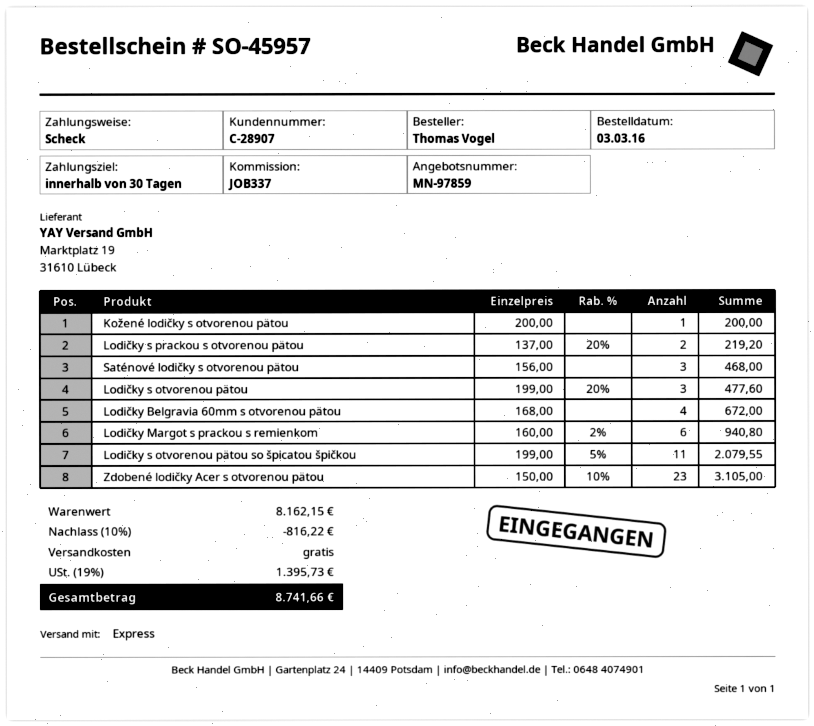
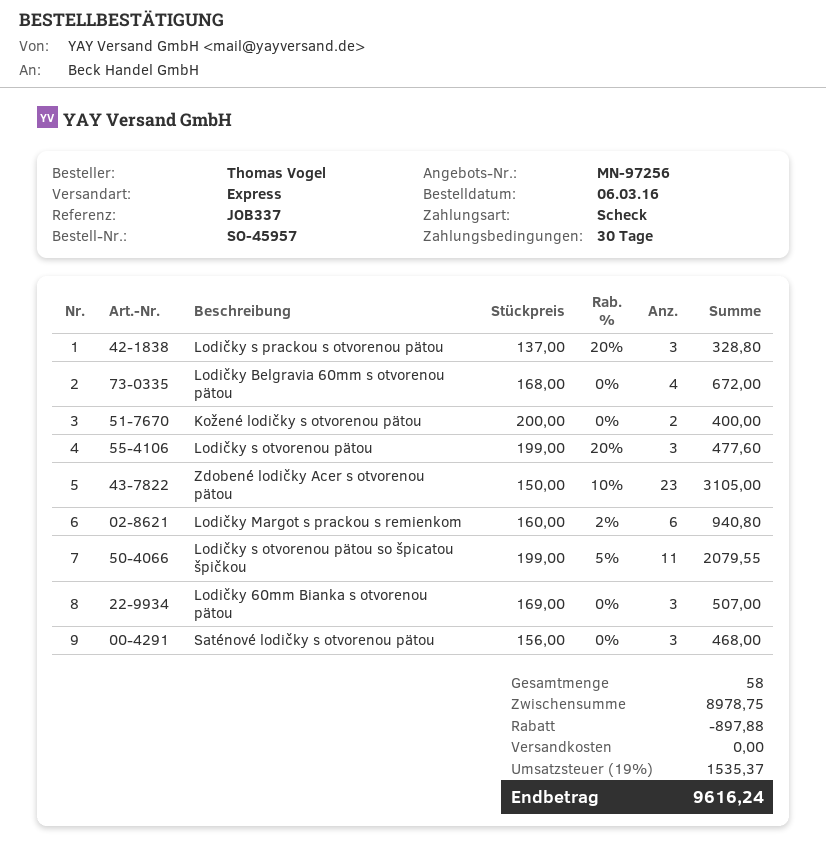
quote number: MN-97859 -> MN-97256
order date: 2016-03-03 -> 2016-03-06
Kožené lodičky s otvorenou pätou: 1 x 200.00 = 200.00 -> 2 x 200.00 = 400.00
Lodičky s prackou s otvorenou pätou: 2 x 137.00 - 20% = 219.20 -> 3 x 137.00 - 20% = 328.80
Lodičky 60mm Bianka s otvorenou pätou: none -> 3 x 169.00 = 507.00
subtotal: 8162.15 -> 8978.75
discount: 816.22 -> 897.88
tax: 19% = 1395.73 -> 19% = 1535.37
total: 8741.66 -> 9616.24

